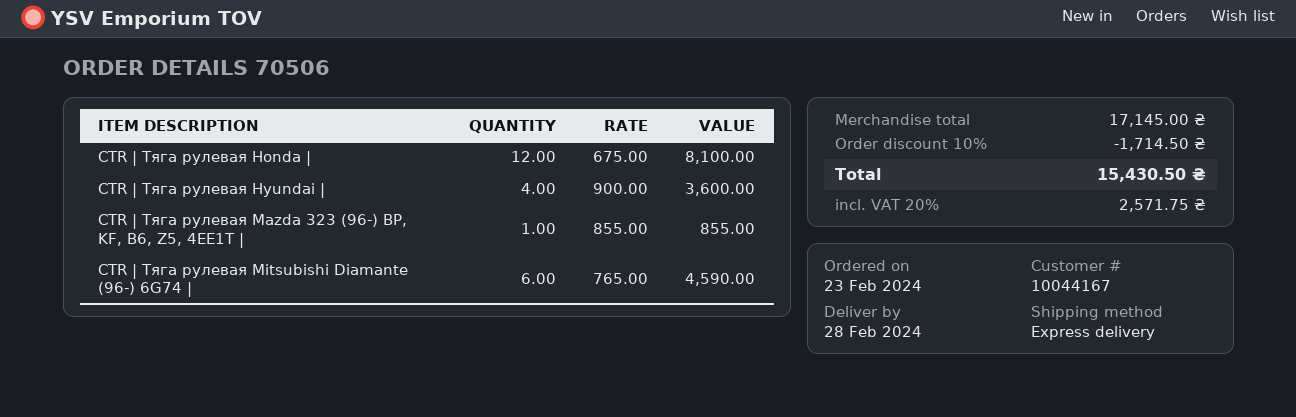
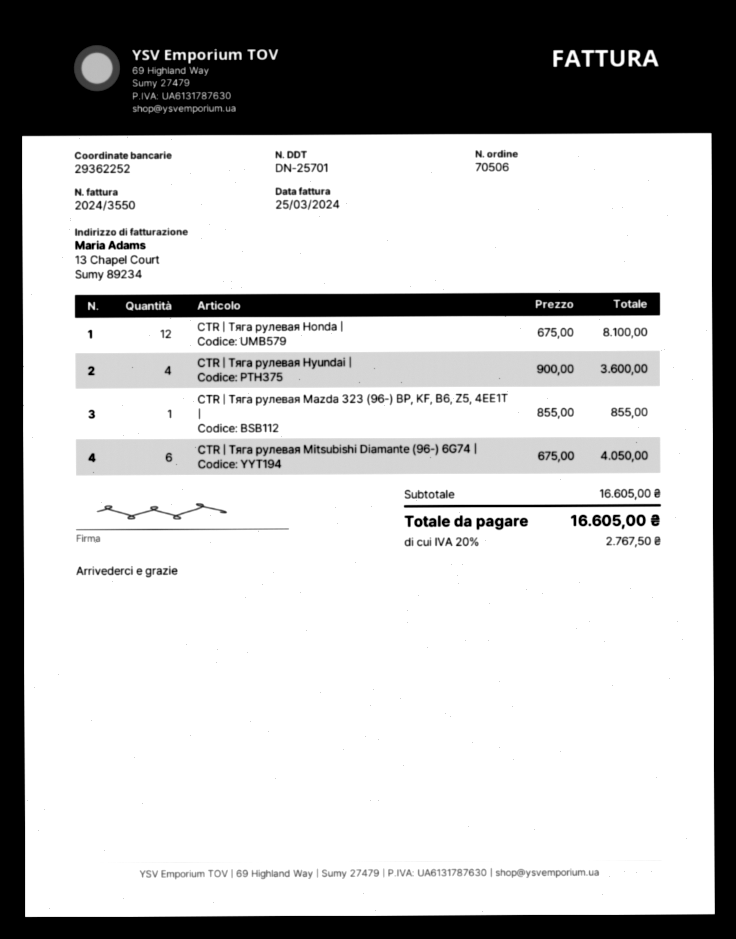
CTR | Тяга рулевая Mitsubishi Diamante (96-) 6G74 |: 6 x 765.00 = 4590.00 -> 6 x 675.00 = 4050.00
subtotal: 17145.00 -> 16605.00
discount: 10% = 1714.50 -> none
tax: 20% = 2571.75 -> 20% = 2767.50
total: 15430.50 -> 16605.00

